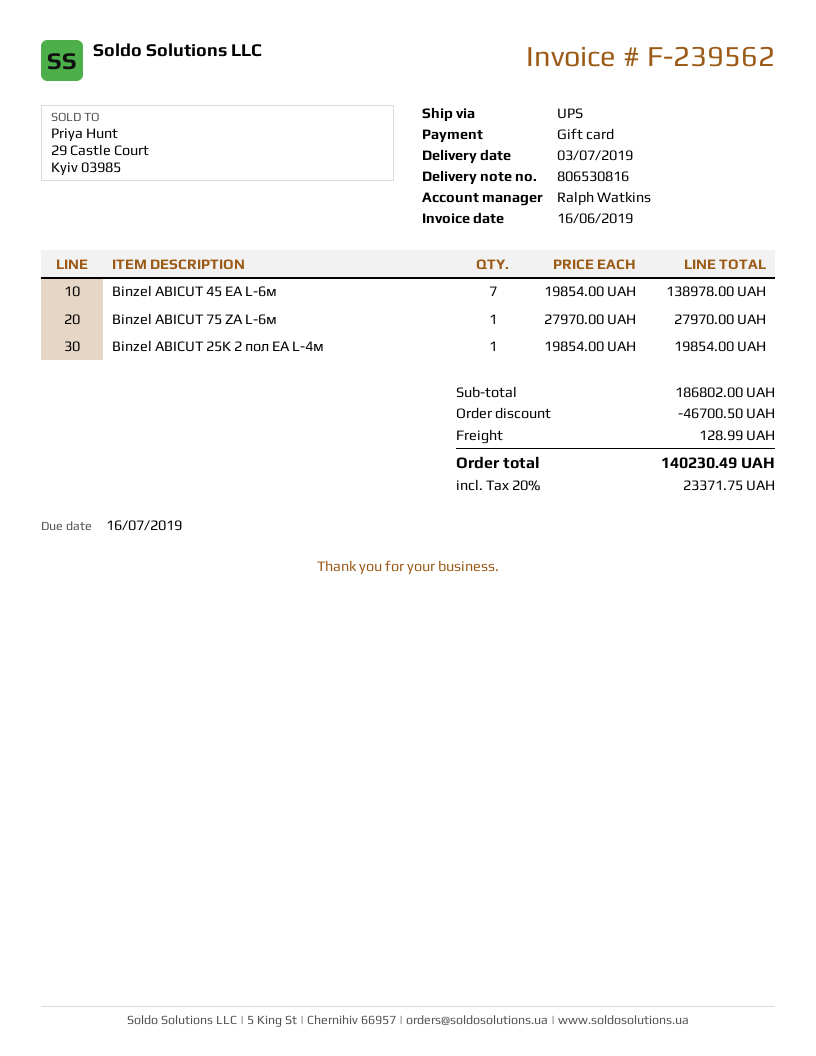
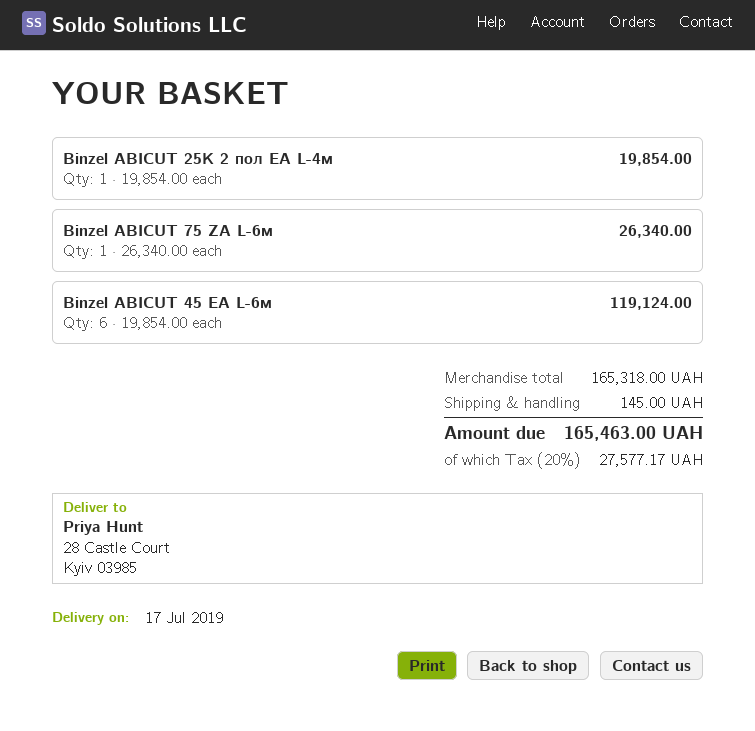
delivery date: 2019-07-03 -> 2019-07-17
Binzel ABICUT 45 EA L-6м: 7 x 19854.00 = 138978.00 -> 6 x 19854.00 = 119124.00
Binzel ABICUT 75 ZA L-6м: 1 x 27970.00 = 27970.00 -> 1 x 26340.00 = 26340.00
subtotal: 186802.00 -> 165318.00
discount: 46700.50 -> none
shipping: 128.99 -> 145.00
tax: 20% = 23371.75 -> 20% = 27577.17
total: 140230.49 -> 165463.00

